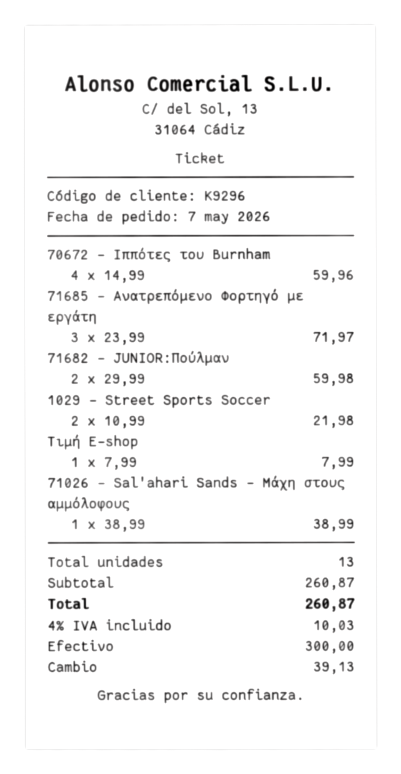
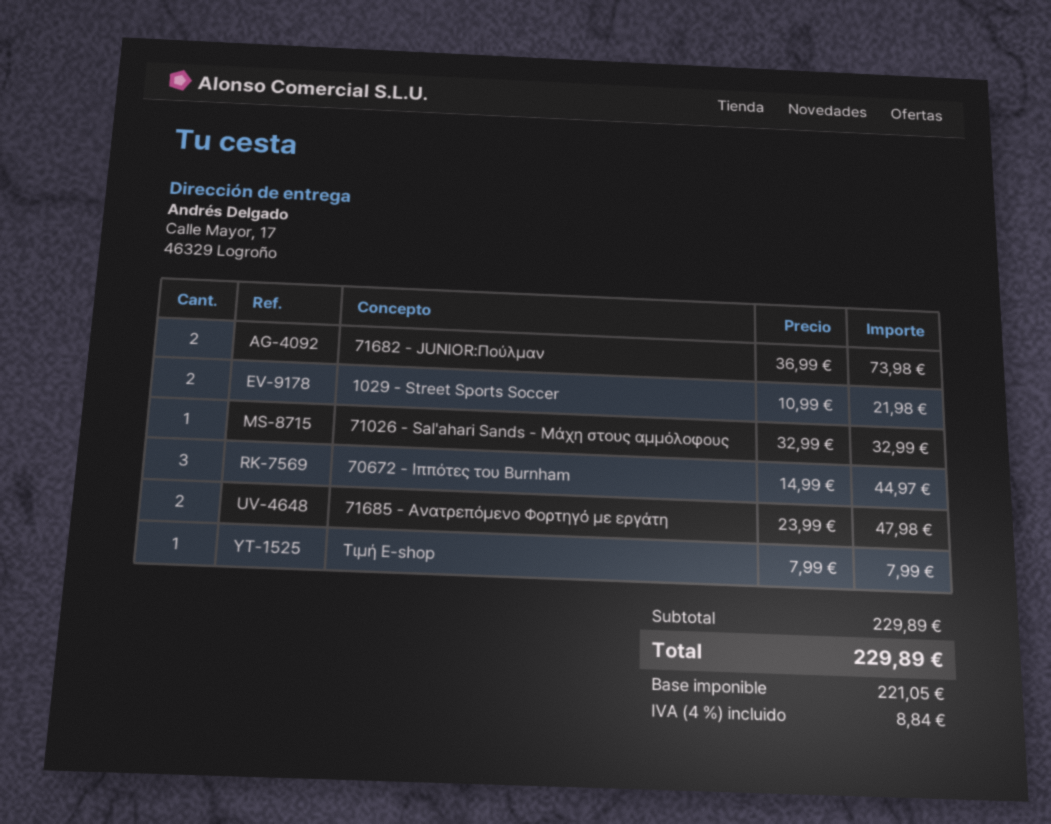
70672 - Ιππότες του Burnham: 4 x 14.99 = 59.96 -> 3 x 14.99 = 44.97
71685 - Ανατρεπόμενο Φορτηγό με εργάτη: 3 x 23.99 = 71.97 -> 2 x 23.99 = 47.98
71682 - JUNIOR:Πούλμαν: 2 x 29.99 = 59.98 -> 2 x 36.99 = 73.98
71026 - Sal'ahari Sands - Μάχη στους αμμόλοφους: 1 x 38.99 = 38.99 -> 1 x 32.99 = 32.99
subtotal: 260.87 -> 229.89
tax: 4% = 10.03 -> 4% = 8.84
total: 260.87 -> 229.89

